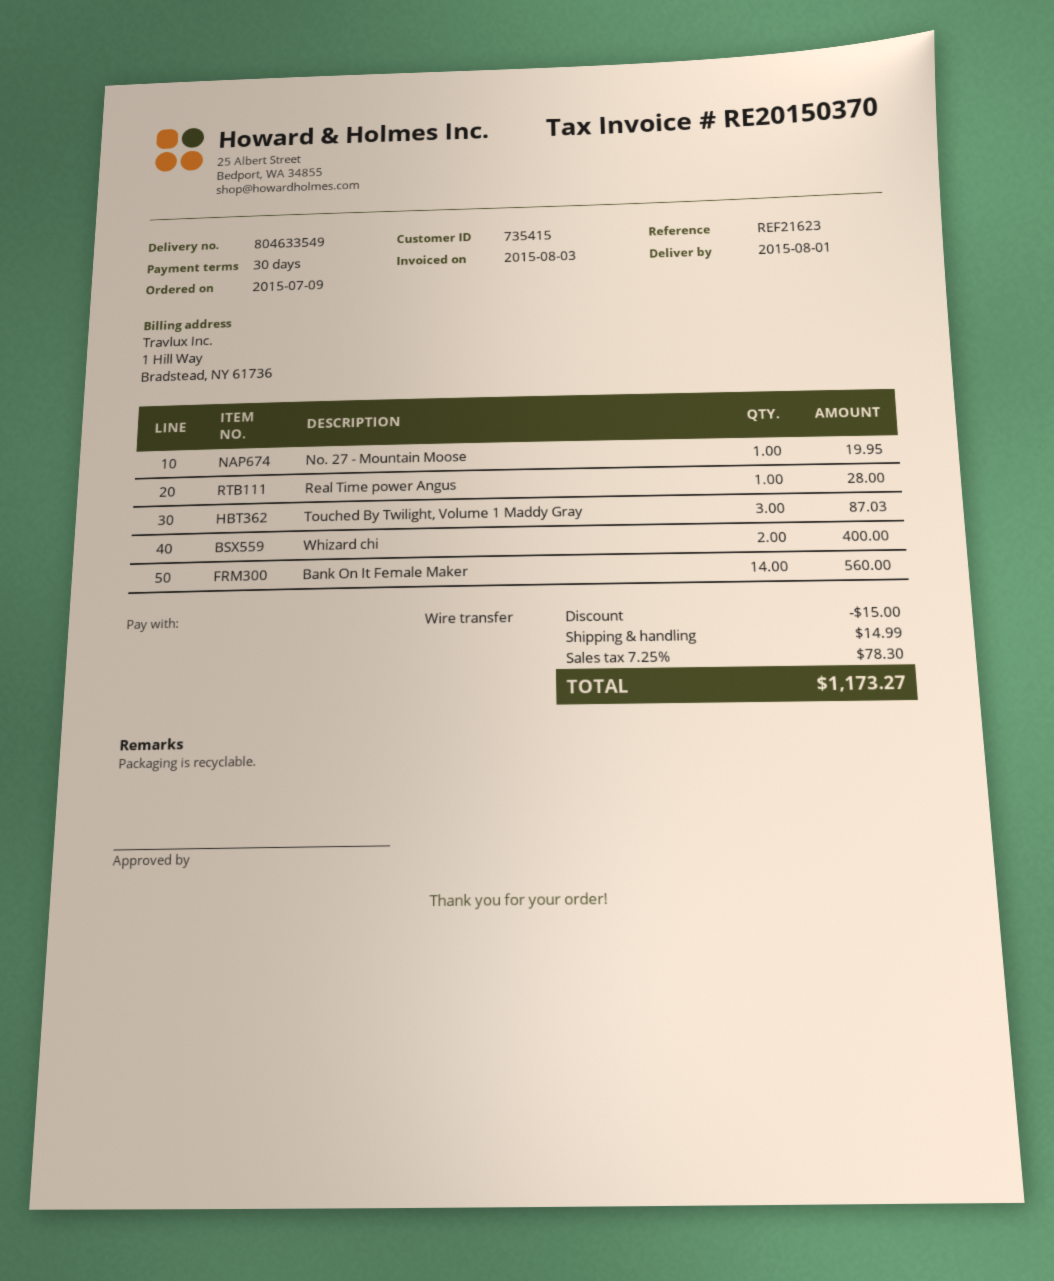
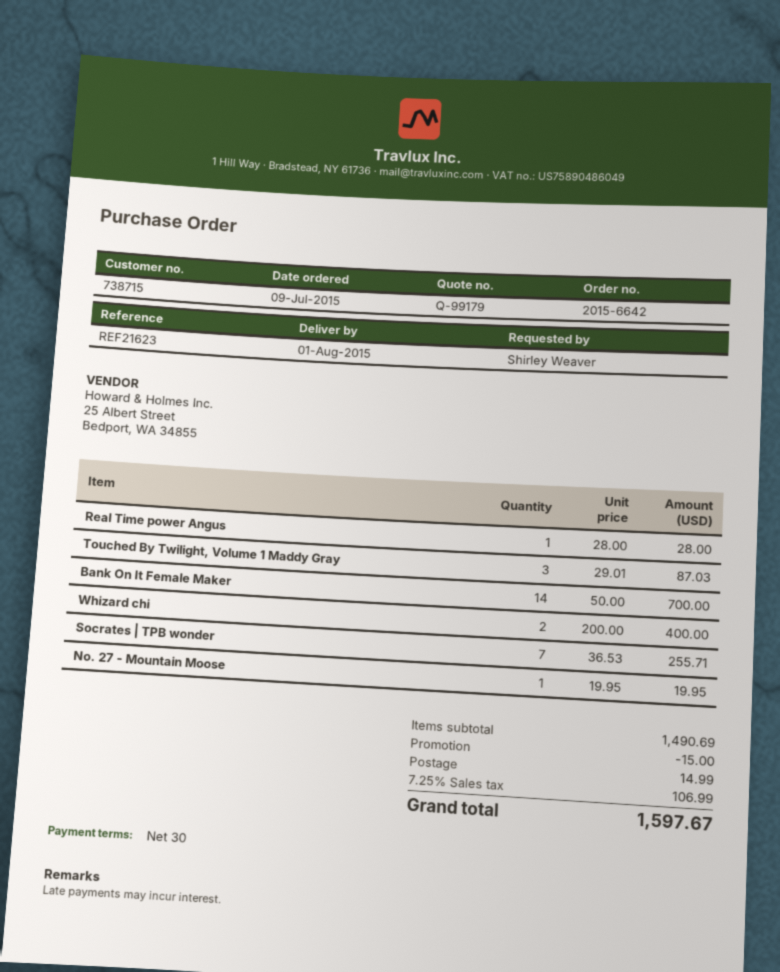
customer number: 735415 -> 738715
Bank On It Female Maker: 14 for 560.00 -> 14 for 700.00
Socrates | TPB wonder: none -> 7 for 255.71
tax: 7.25% = 78.30 -> 7.25% = 106.99
total: 1173.27 -> 1597.67

